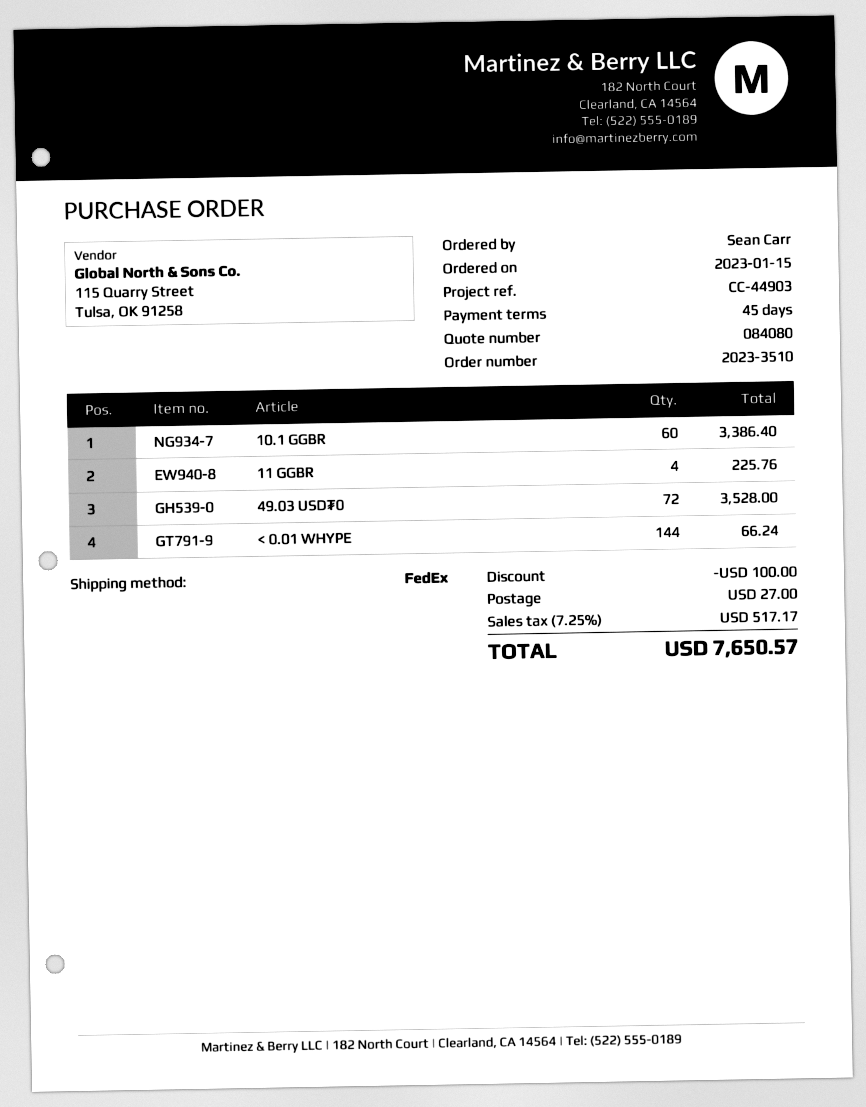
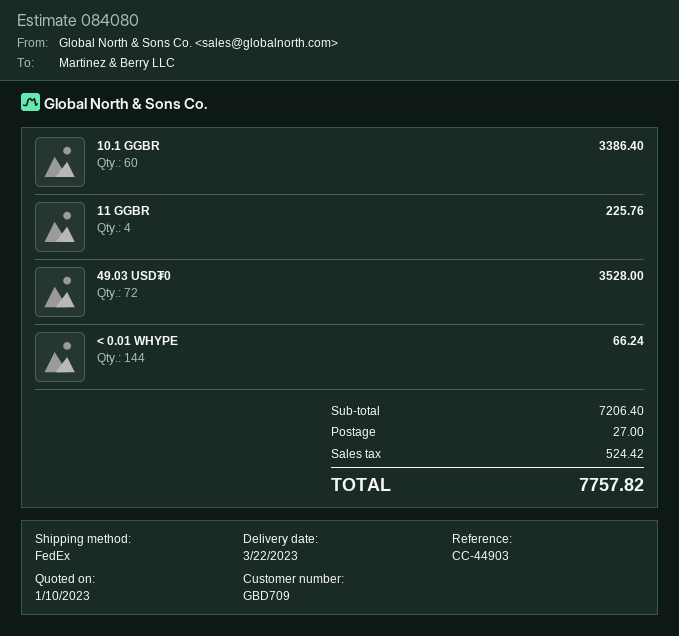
discount: 100.00 -> none
tax: 517.17 -> 524.42
total: 7650.57 -> 7757.82

